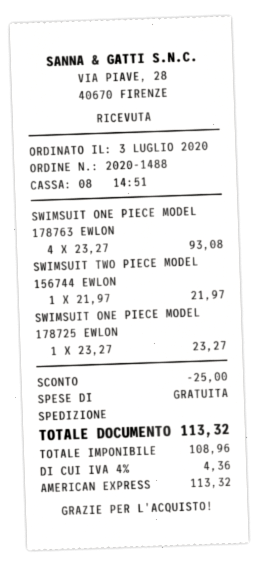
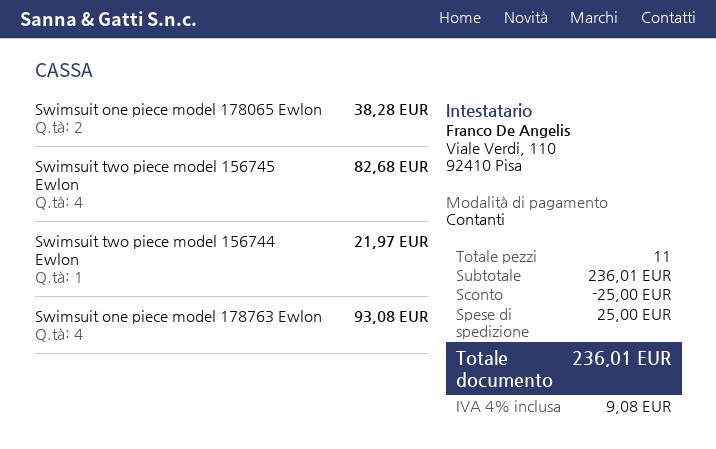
payment method: American Express -> cash
SWIMSUIT ONE PIECE MODEL 178725 EWLON: 1 for 23.27 -> none
Swimsuit one piece model 178065 Ewlon: none -> 2 for 38.28
Swimsuit two piece model 156745 Ewlon: none -> 4 for 82.68
shipping: 0.00 -> 25.00
tax: 4% = 4.36 -> 4% = 9.08
total: 113.32 -> 236.01

